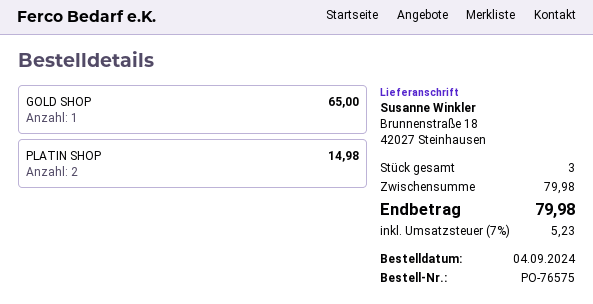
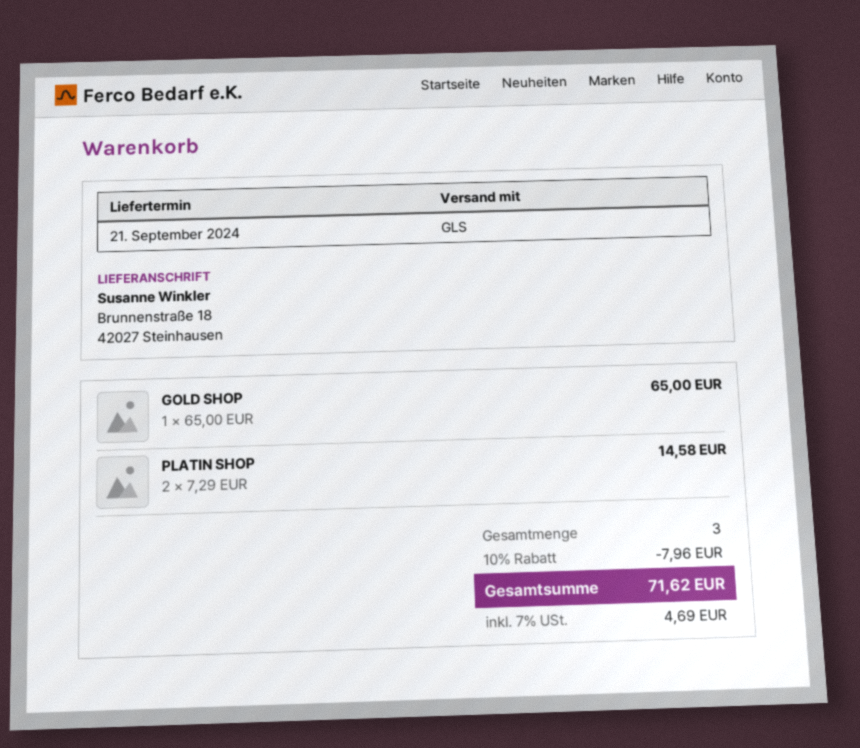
PLATIN SHOP: 2 for 14.98 -> 2 for 14.58
discount: none -> 10% = 7.96
tax: 7% = 5.23 -> 7% = 4.69
total: 79.98 -> 71.62

